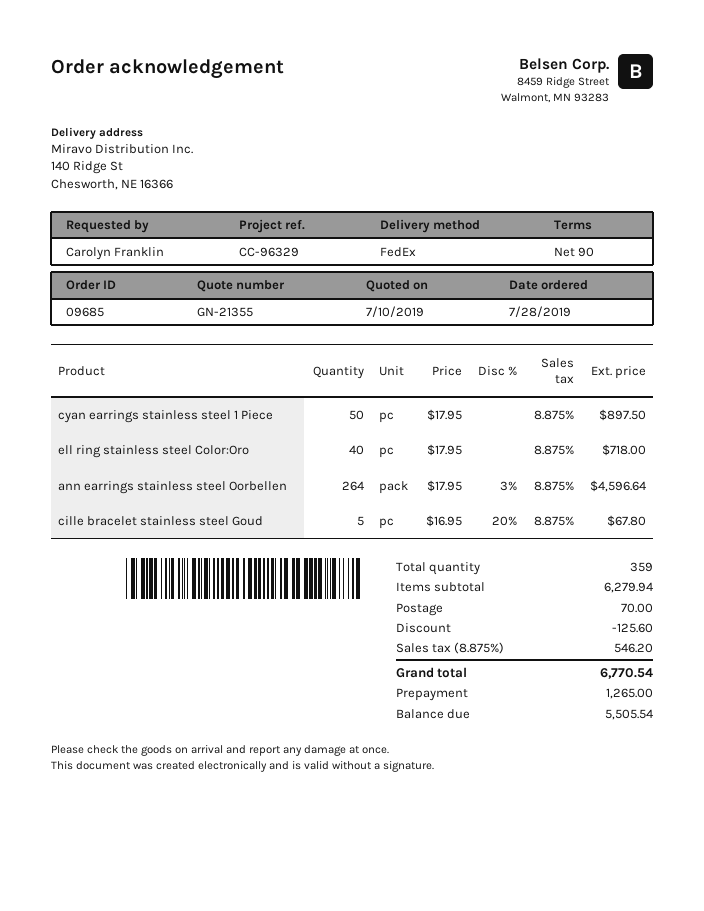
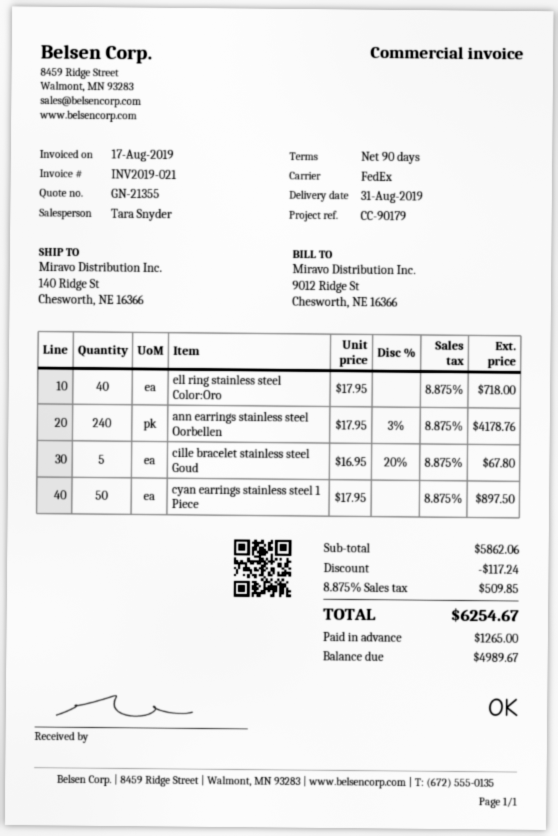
reference: CC-96329 -> CC-90179
ann earrings stainless steel Oorbellen: 264 x 17.95 - 3% = 4596.64 -> 240 x 17.95 - 3% = 4178.76
subtotal: 6279.94 -> 5862.06
discount: 125.60 -> 117.24
shipping: 70.00 -> none
tax: 8.875% = 546.20 -> 8.875% = 509.85
total: 6770.54 -> 6254.67
balance: 5505.54 -> 4989.67

